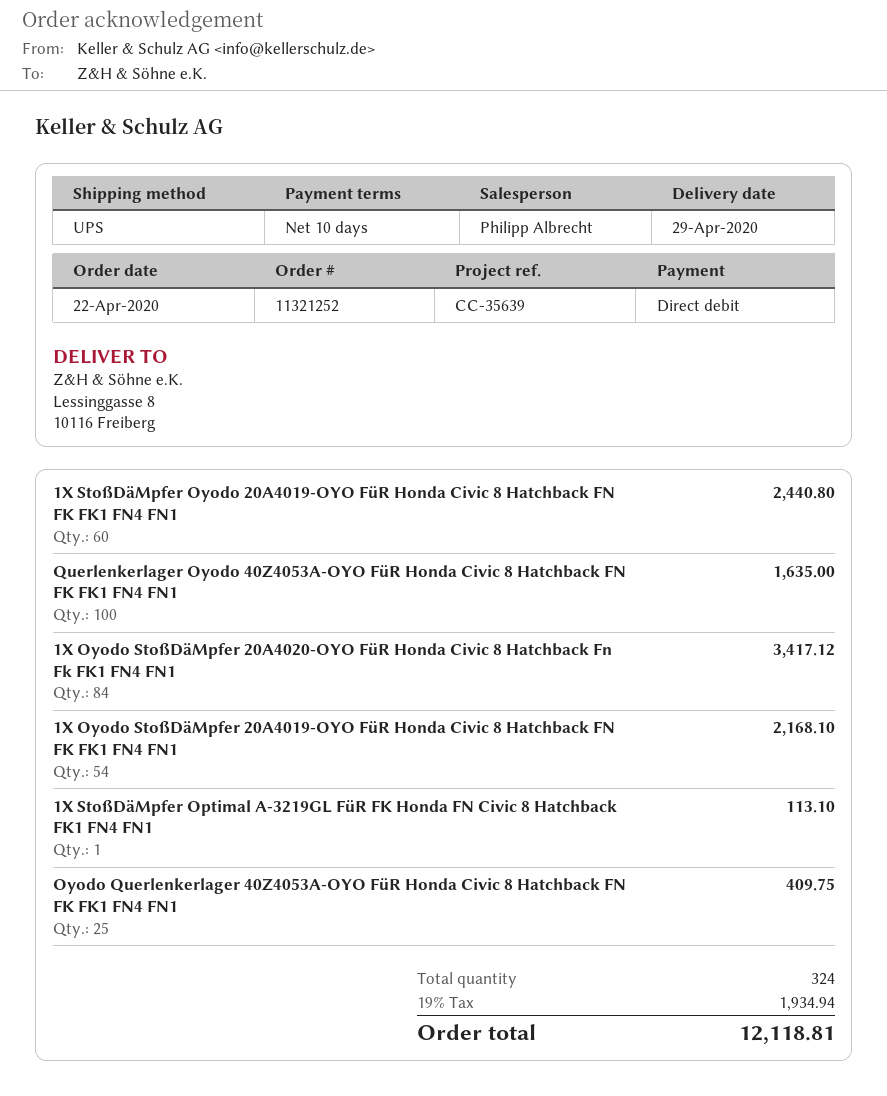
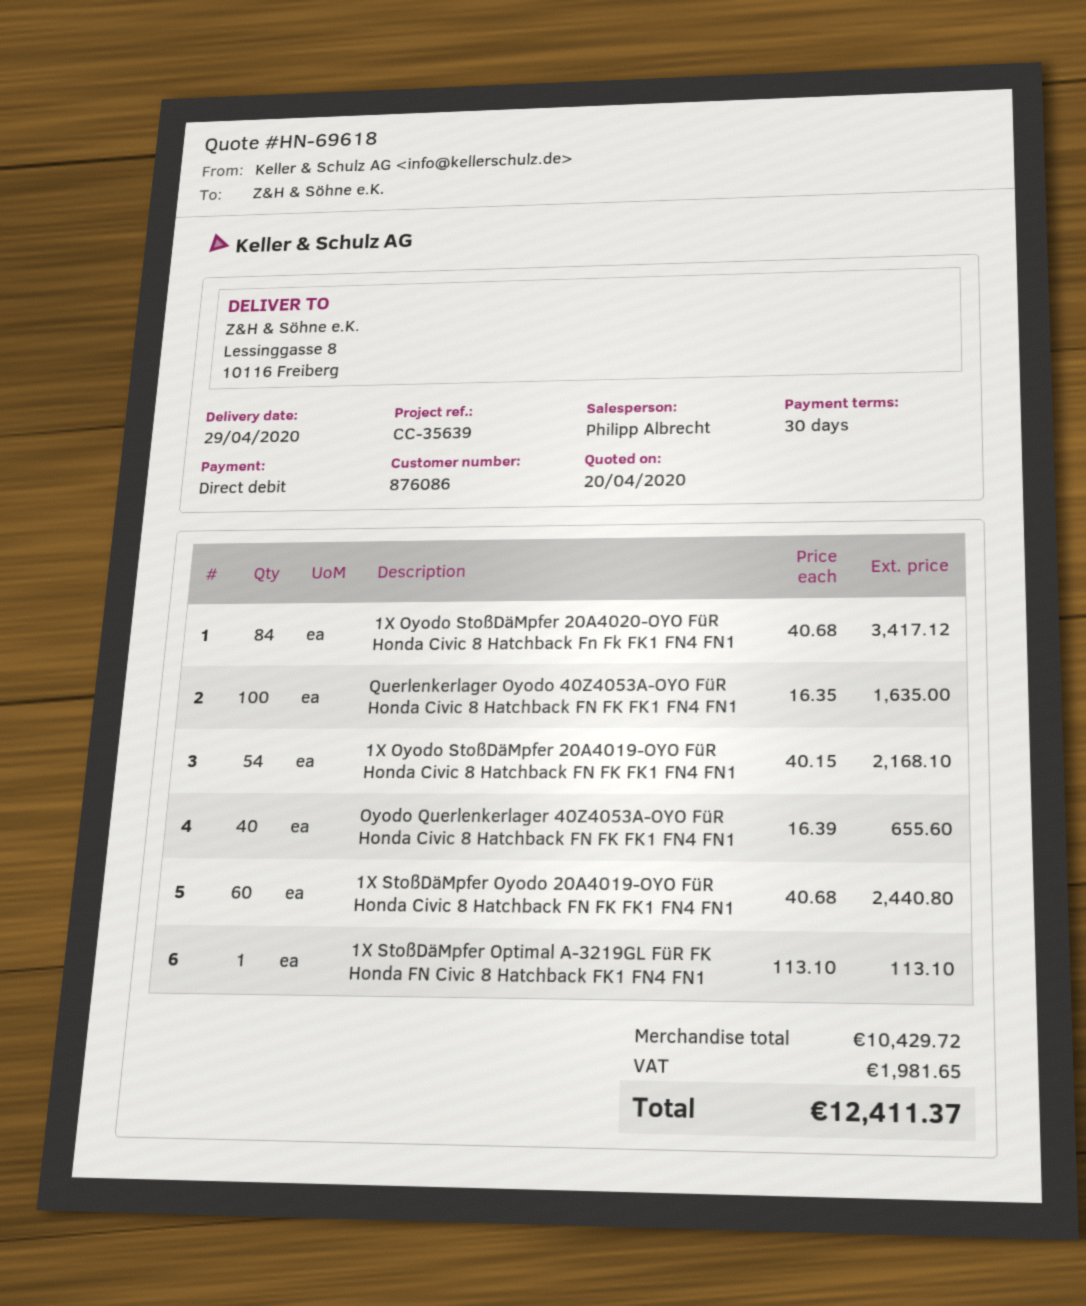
payment terms: 10 days -> 30 days
Oyodo Querlenkerlager 40Z4053A-OYO FüR Honda Civic 8 Hatchback FN FK FK1 FN4 FN1: 25 for 409.75 -> 40 for 655.60
tax: 1934.94 -> 1981.65
total: 12118.81 -> 12411.37

